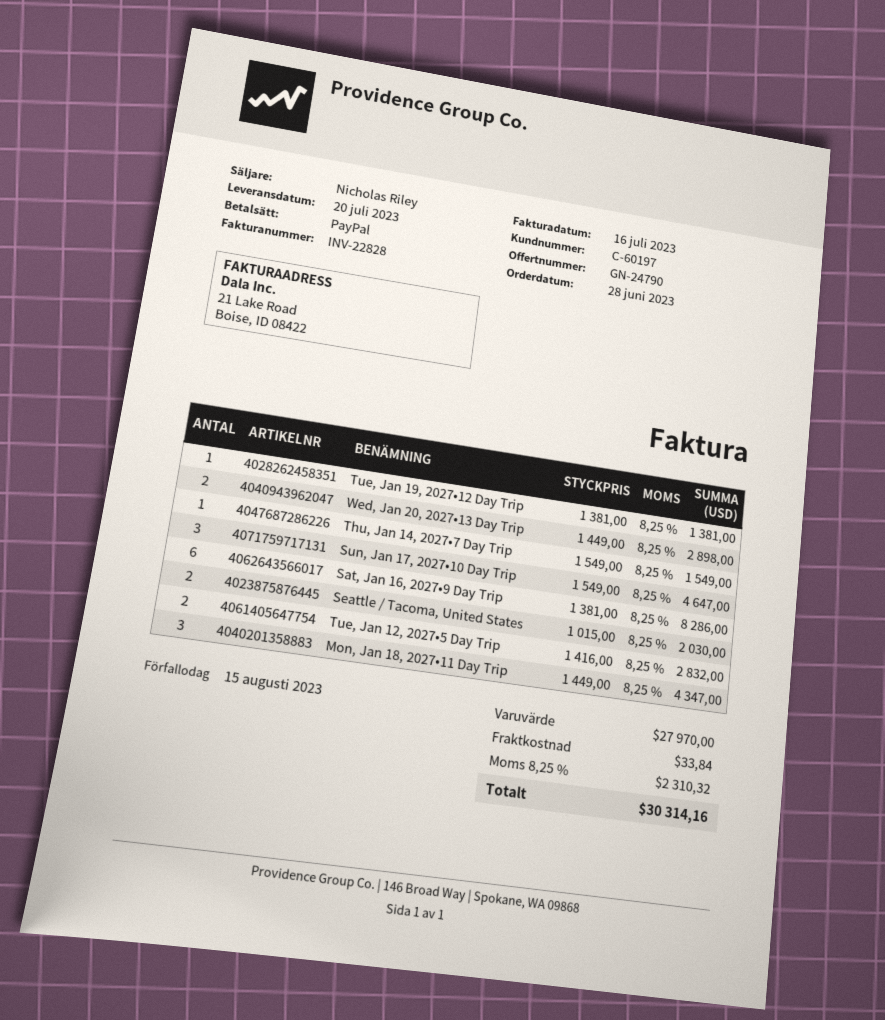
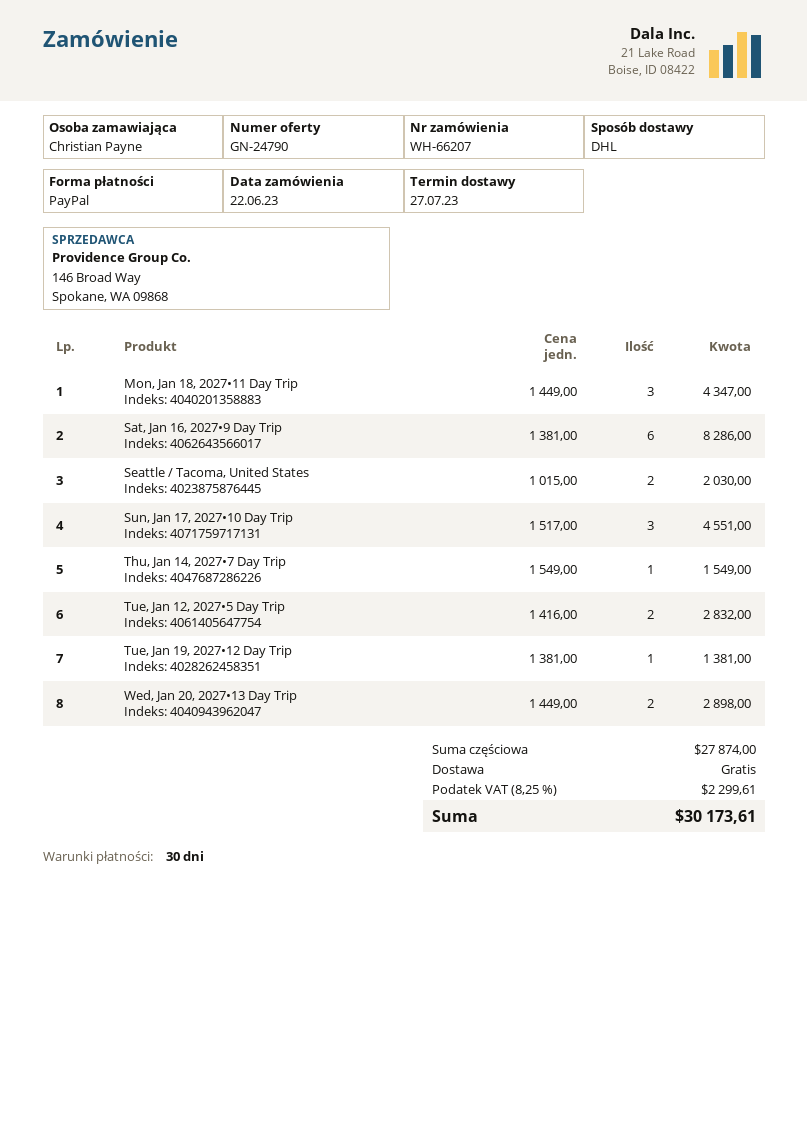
order date: 2023-06-28 -> 2023-06-22
delivery date: 2023-07-20 -> 2023-07-27
Sun, Jan 17, 2027•10 Day Trip: 3 x 1549.00 = 4647.00 -> 3 x 1517.00 = 4551.00
subtotal: 27970.00 -> 27874.00
shipping: 33.84 -> 0.00
tax: 8.25% = 2310.32 -> 8.25% = 2299.61
total: 30314.16 -> 30173.61

